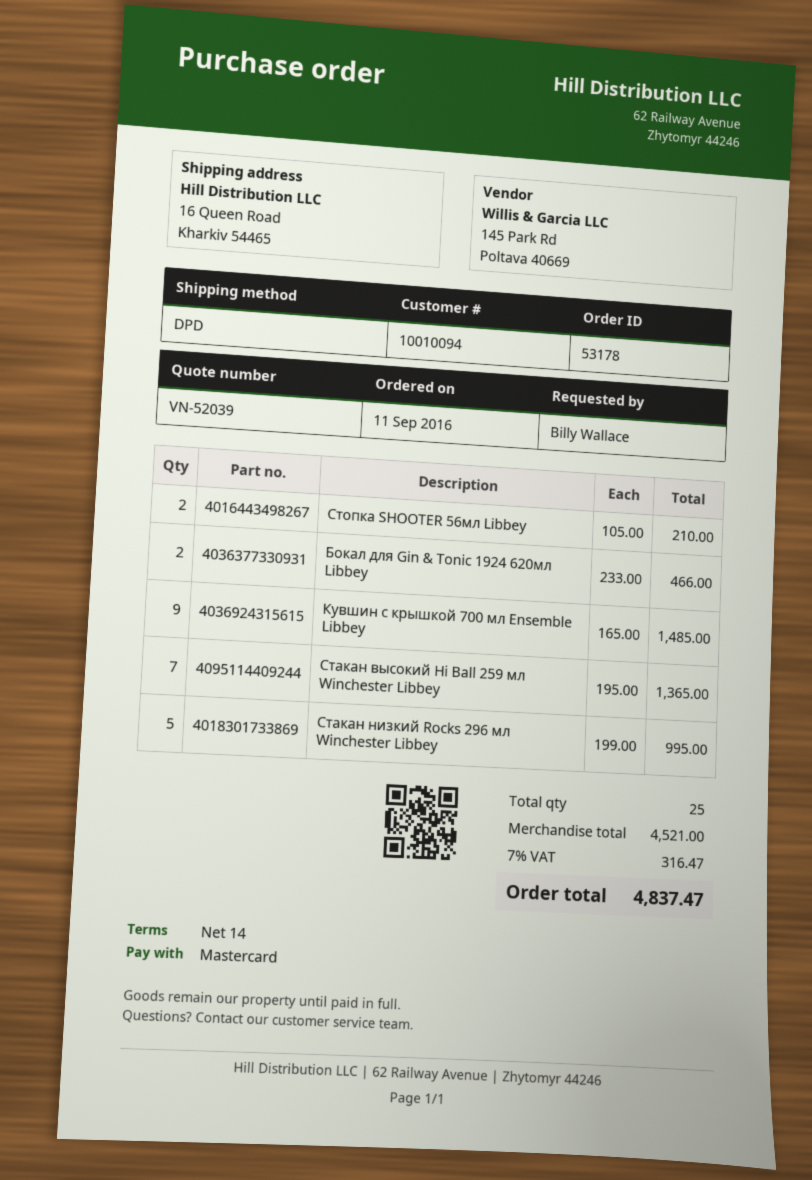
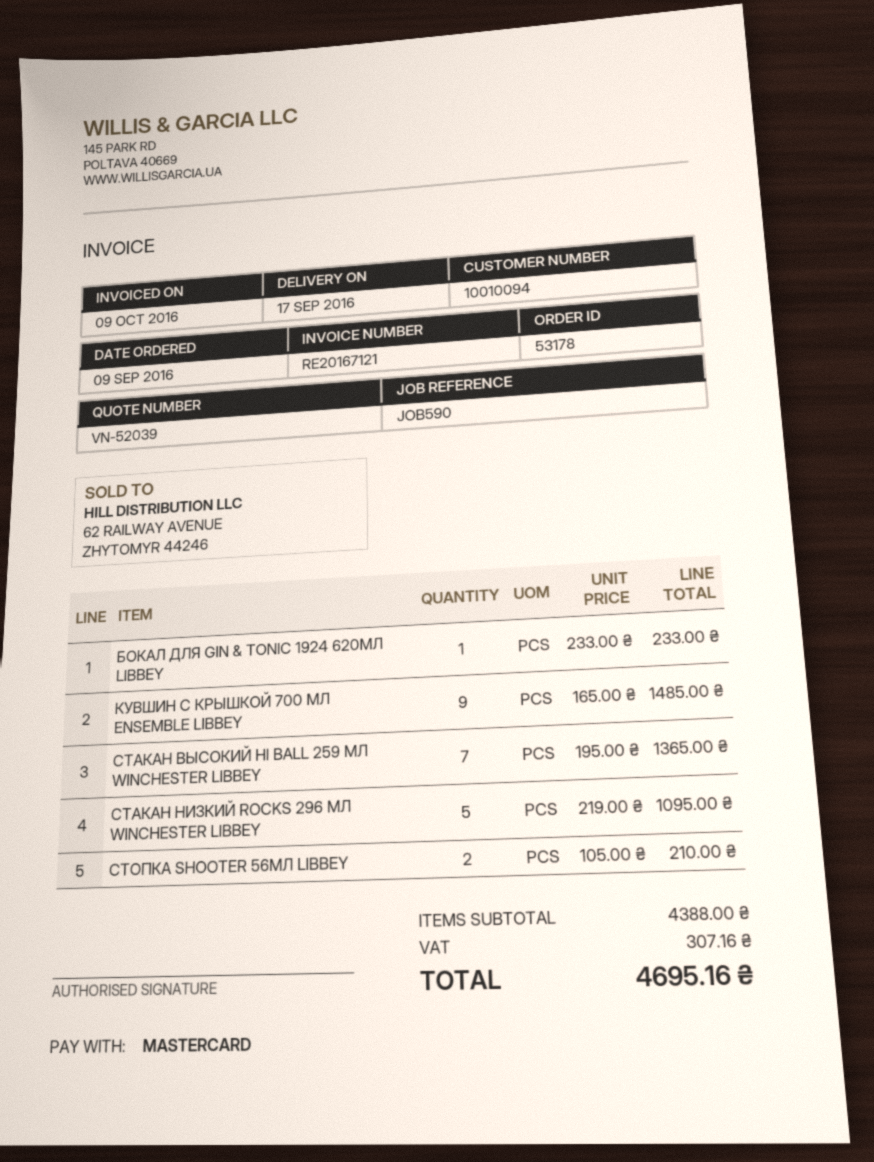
order date: 2016-09-11 -> 2016-09-09
Бокал для Gin & Tonic 1924 620мл Libbey: 2 x 233.00 = 466.00 -> 1 x 233.00 = 233.00
Стакан низкий Rocks 296 мл Winchester Libbey: 5 x 199.00 = 995.00 -> 5 x 219.00 = 1095.00
subtotal: 4521.00 -> 4388.00
tax: 316.47 -> 307.16
total: 4837.47 -> 4695.16

